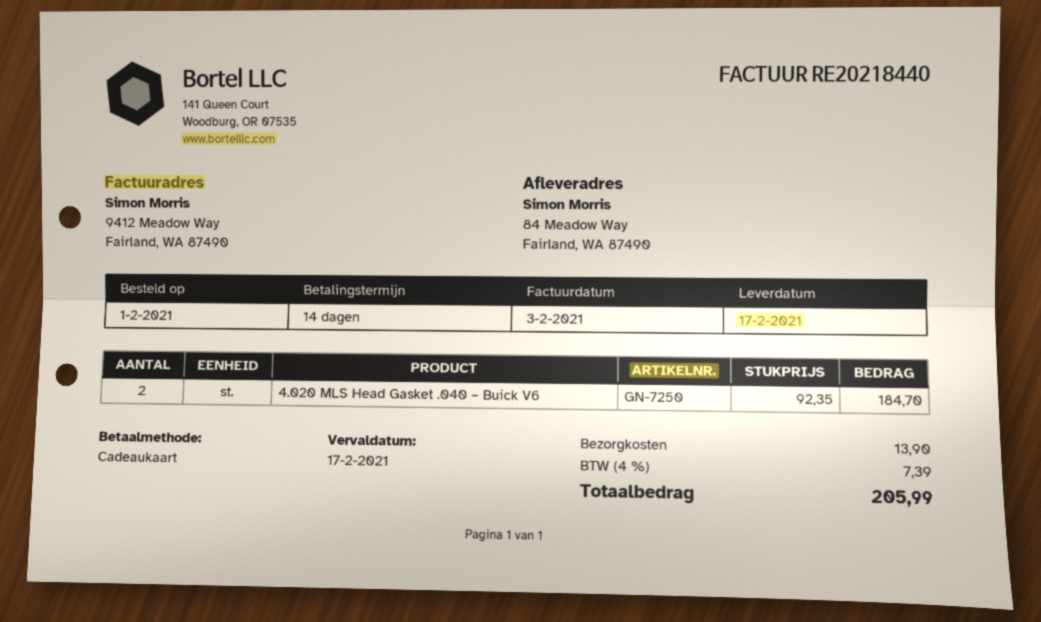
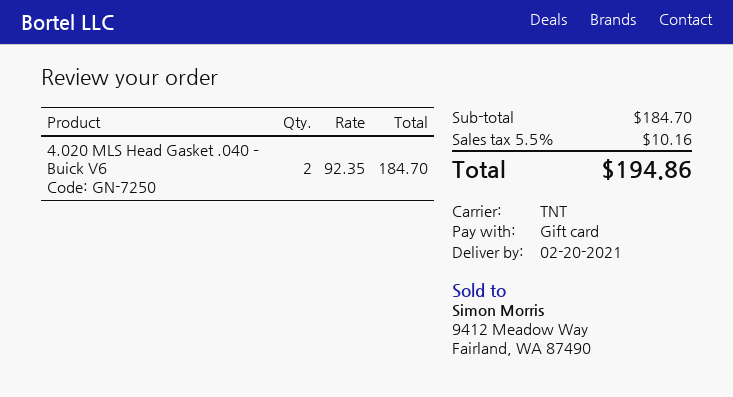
delivery date: 2021-02-17 -> 2021-02-20
shipping: 13.90 -> none
tax: 4% = 7.39 -> 5.5% = 10.16
total: 205.99 -> 194.86

